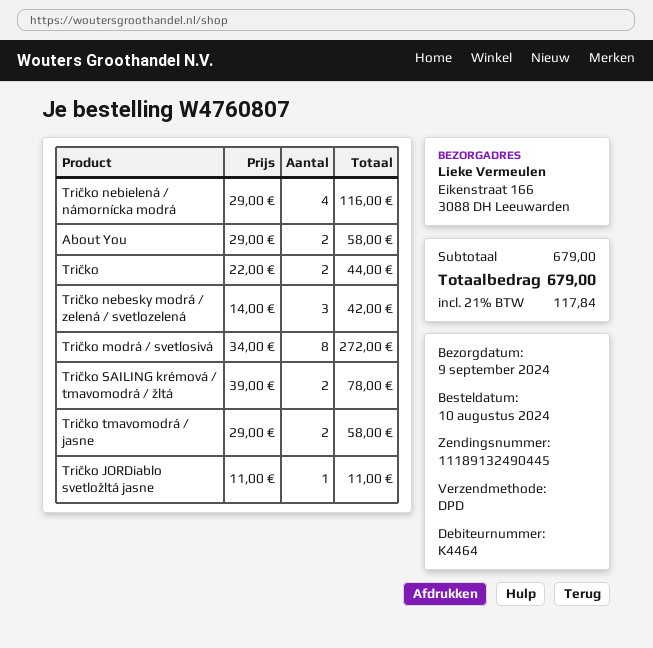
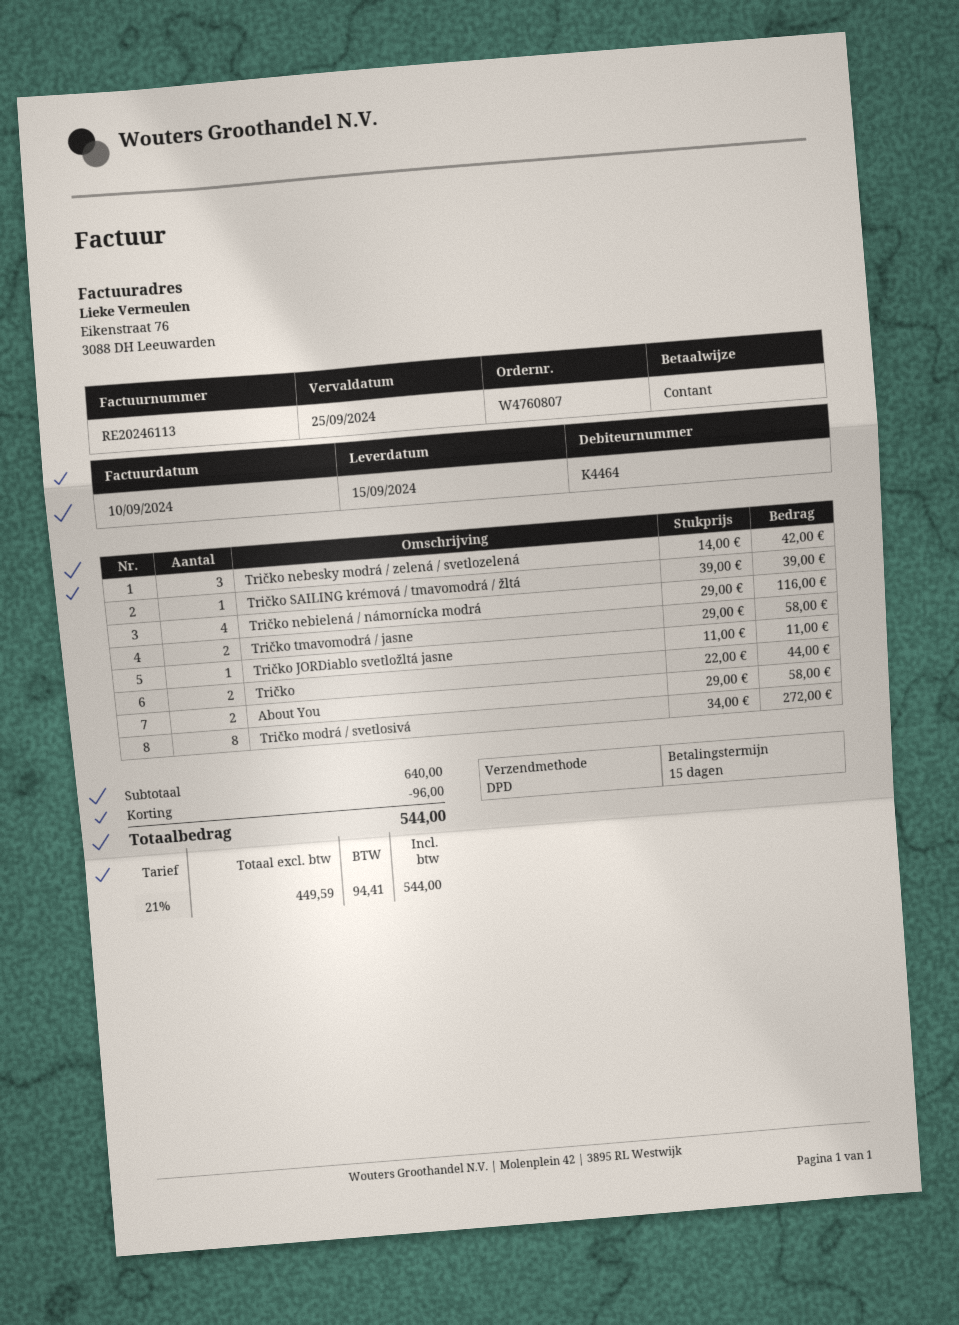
delivery date: 2024-09-09 -> 2024-09-15
Tričko SAILING krémová / tmavomodrá / žltá: 2 x 39.00 = 78.00 -> 1 x 39.00 = 39.00
subtotal: 679.00 -> 640.00
discount: none -> 96.00
tax: 21% = 117.84 -> 21% = 94.41
total: 679.00 -> 544.00

